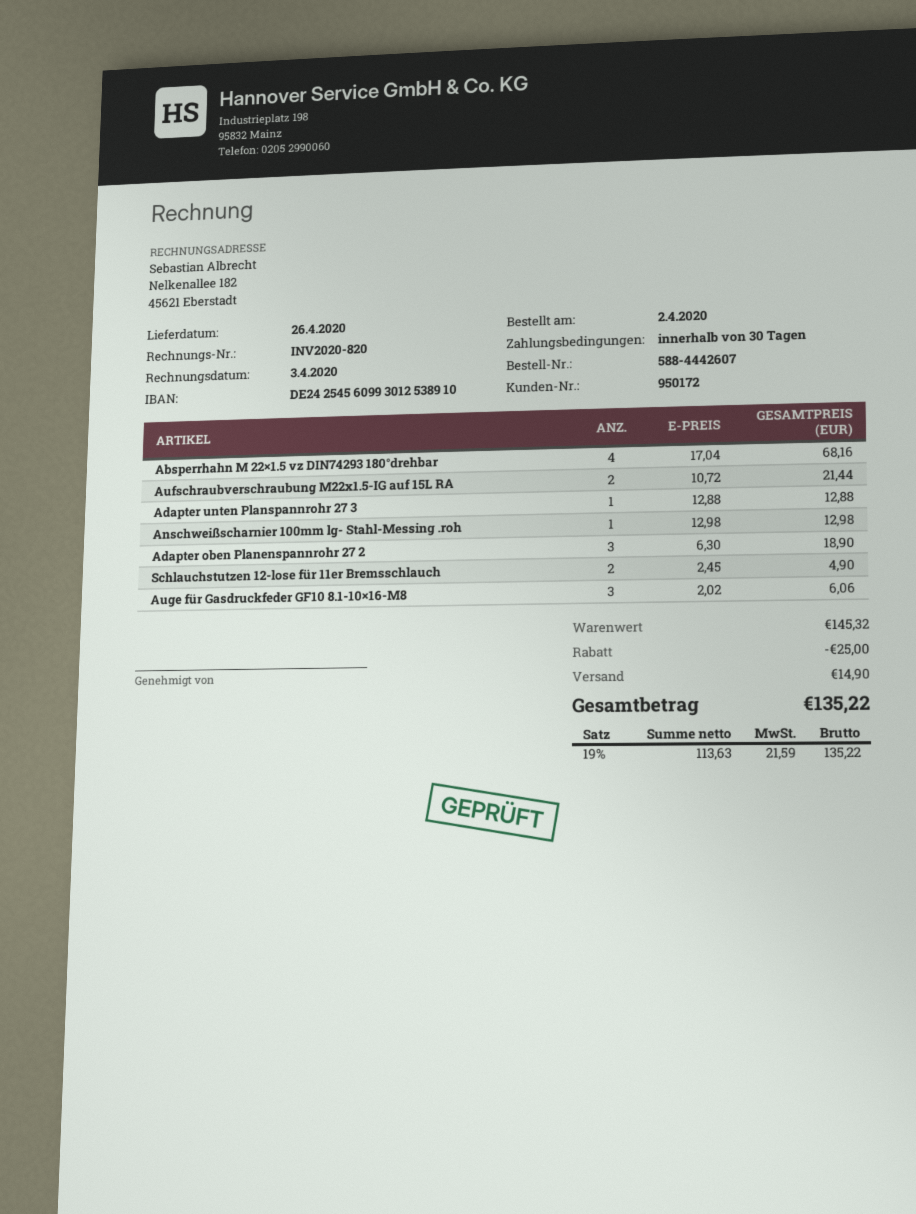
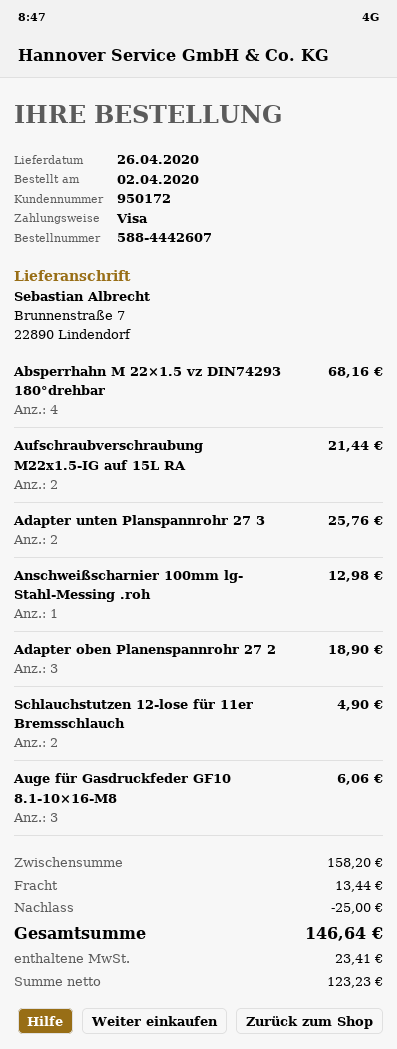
Adapter unten Planspannrohr 27 3: 1 for 12.88 -> 2 for 25.76
subtotal: 145.32 -> 158.20
shipping: 14.90 -> 13.44
net: 113.63 -> 123.23
tax: 21.59 -> 23.41
total: 135.22 -> 146.64

